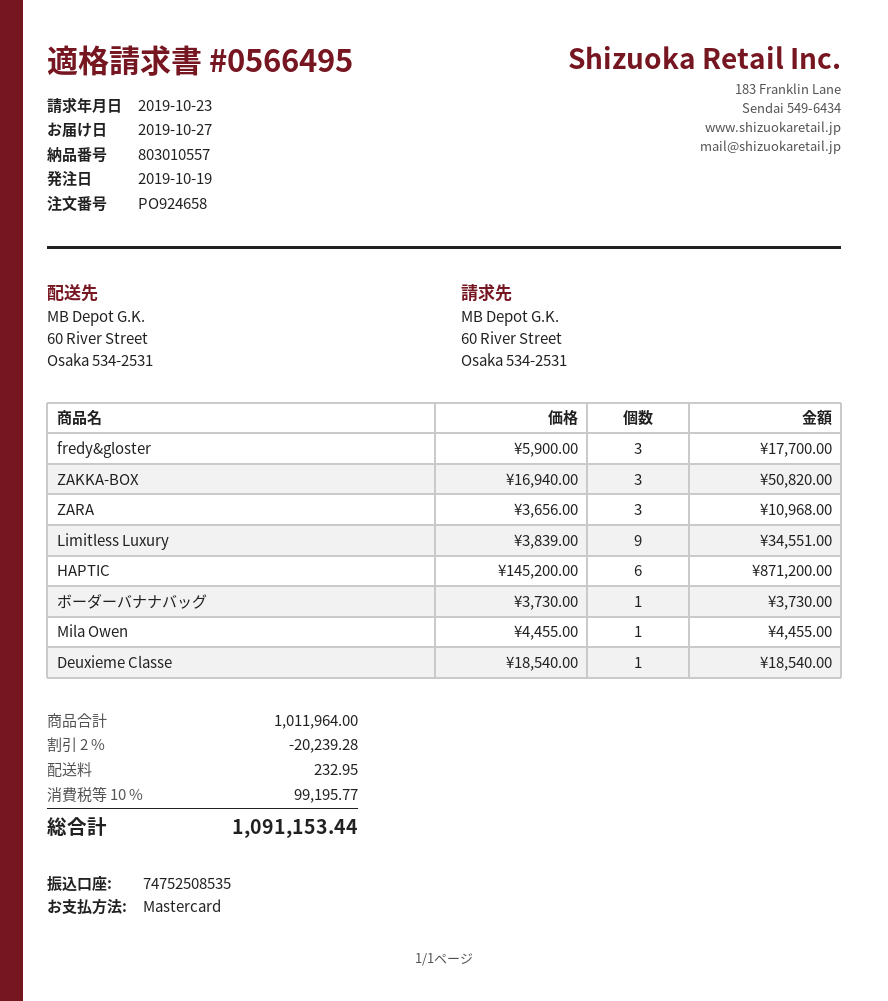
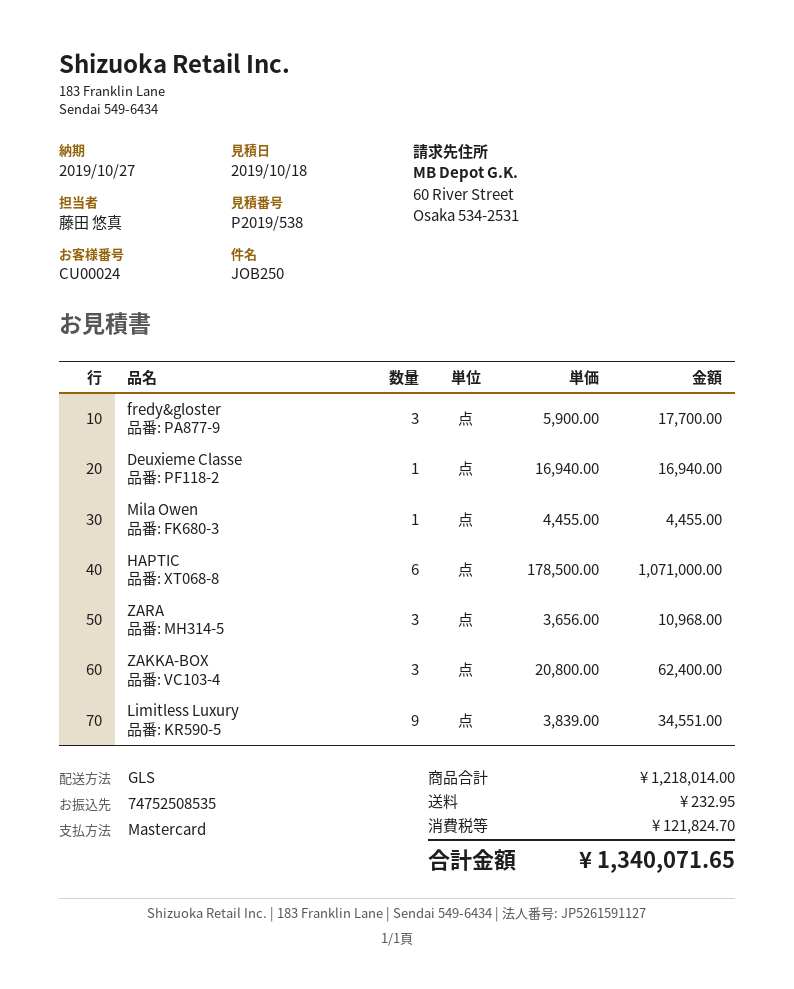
ZAKKA-BOX: 3 x 16940.00 = 50820.00 -> 3 x 20800.00 = 62400.00
HAPTIC: 6 x 145200.00 = 871200.00 -> 6 x 178500.00 = 1071000.00
ボーダーバナナバッグ: 1 x 3730.00 = 3730.00 -> none
Deuxieme Classe: 1 x 18540.00 = 18540.00 -> 1 x 16940.00 = 16940.00
subtotal: 1011964.00 -> 1218014.00
discount: 2% = 20239.28 -> none
tax: 99195.77 -> 121824.70
total: 1091153.44 -> 1340071.65

